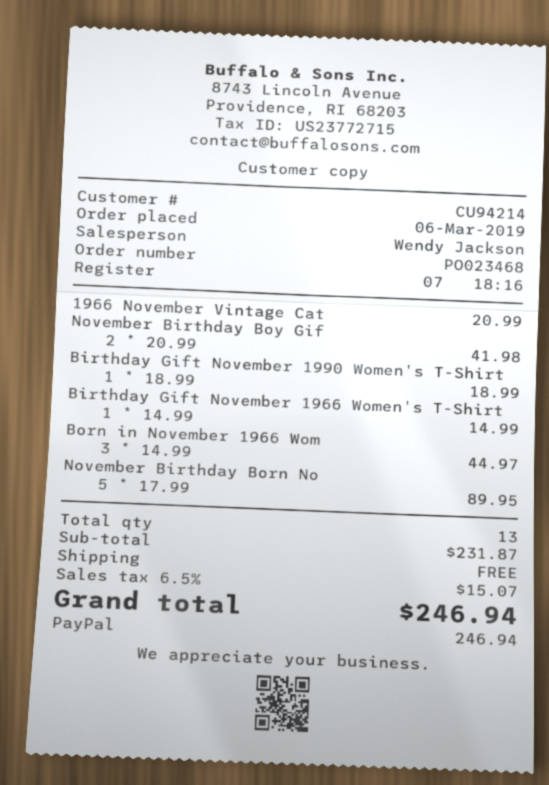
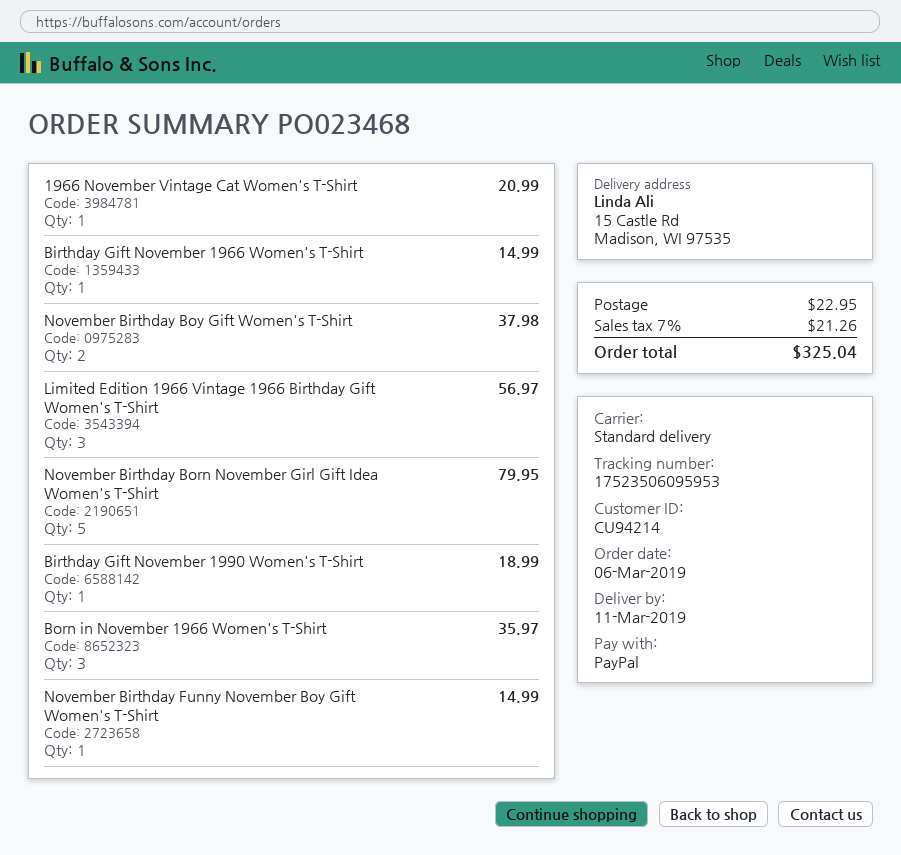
November Birthday Boy Gif: 2 for 41.98 -> 2 for 37.98
Born in November 1966 Wom: 3 for 44.97 -> 3 for 35.97
November Birthday Born No: 5 for 89.95 -> 5 for 79.95
Limited Edition 1966 Vintage 1966 Birthday Gift Women's T-Shirt: none -> 3 for 56.97
November Birthday Funny November Boy Gift Women's T-Shirt: none -> 1 for 14.99
shipping: 0.00 -> 22.95
tax: 6.5% = 15.07 -> 7% = 21.26
total: 246.94 -> 325.04

